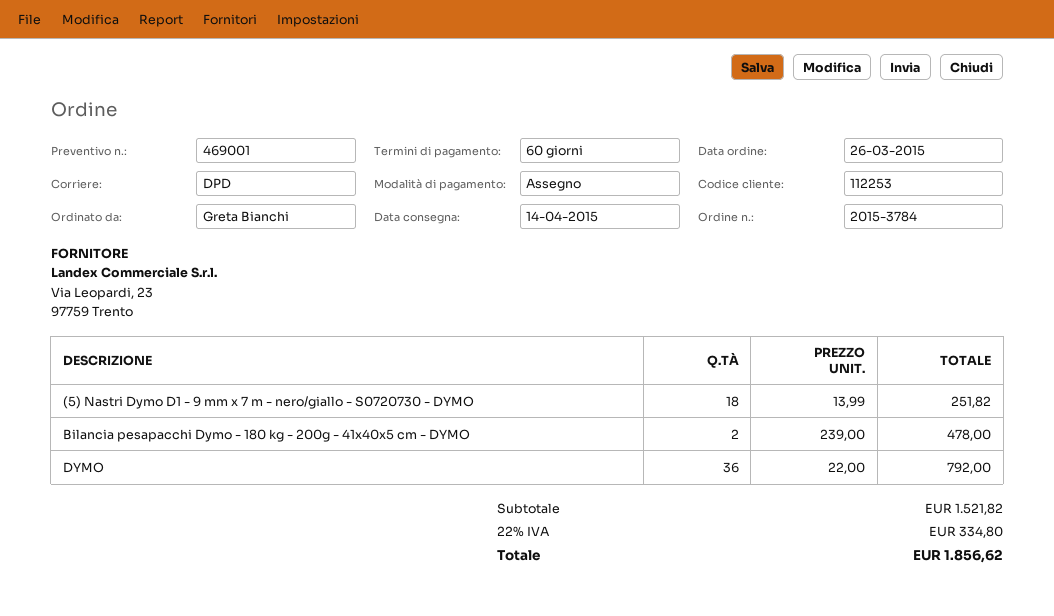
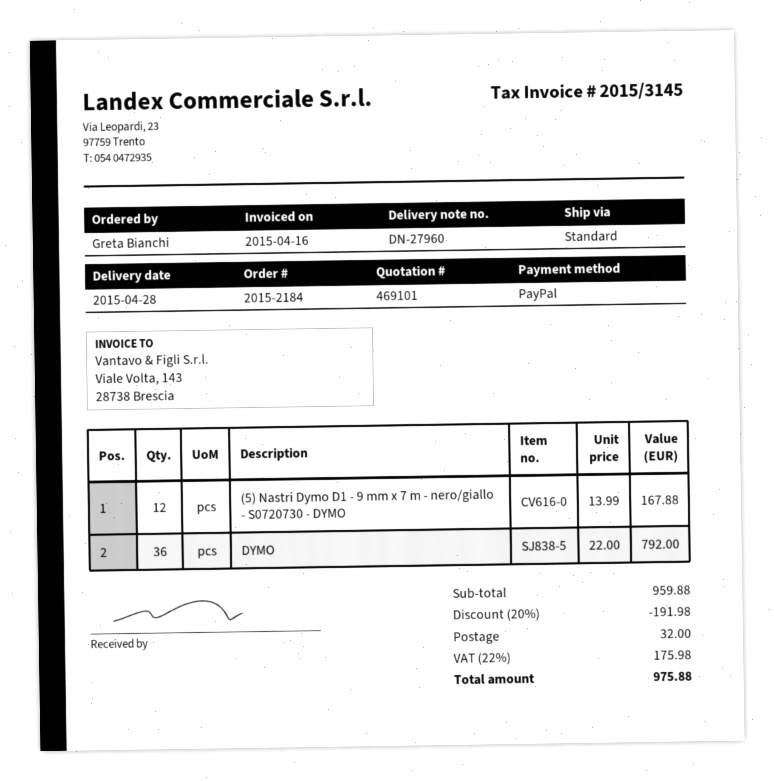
quote number: 469001 -> 469101
order number: 2015-3784 -> 2015-2184
delivery date: 2015-04-14 -> 2015-04-28
payment method: cheque -> PayPal
shipping method: DPD -> standard
(5) Nastri Dymo D1 - 9 mm x 7 m - nero/giallo - S0720730 - DYMO: 18 x 13.99 = 251.82 -> 12 x 13.99 = 167.88
Bilancia pesapacchi Dymo - 180 kg - 200g - 41x40x5 cm - DYMO: 2 x 239.00 = 478.00 -> none
subtotal: 1521.82 -> 959.88
discount: none -> 20% = 191.98
shipping: none -> 32.00
tax: 22% = 334.80 -> 22% = 175.98
total: 1856.62 -> 975.88

